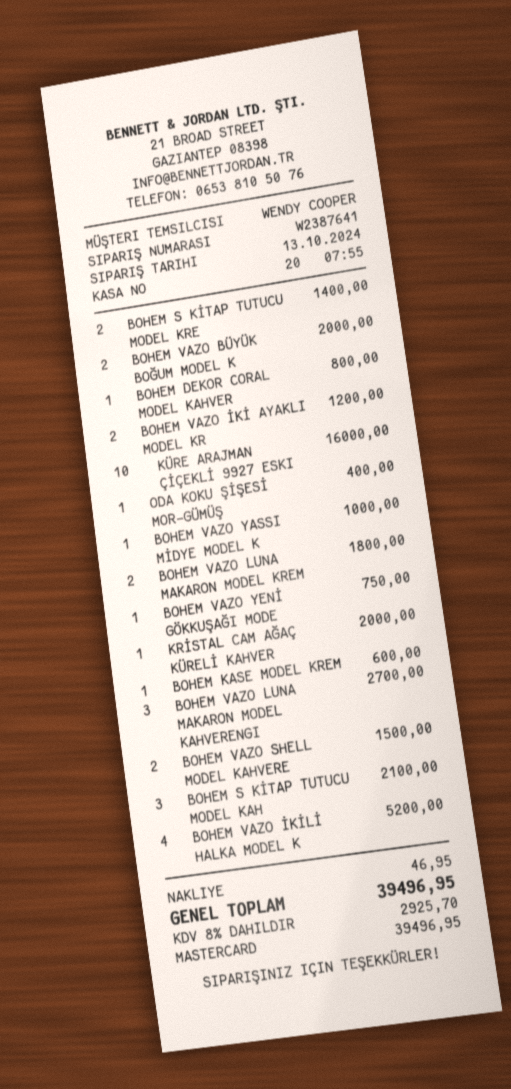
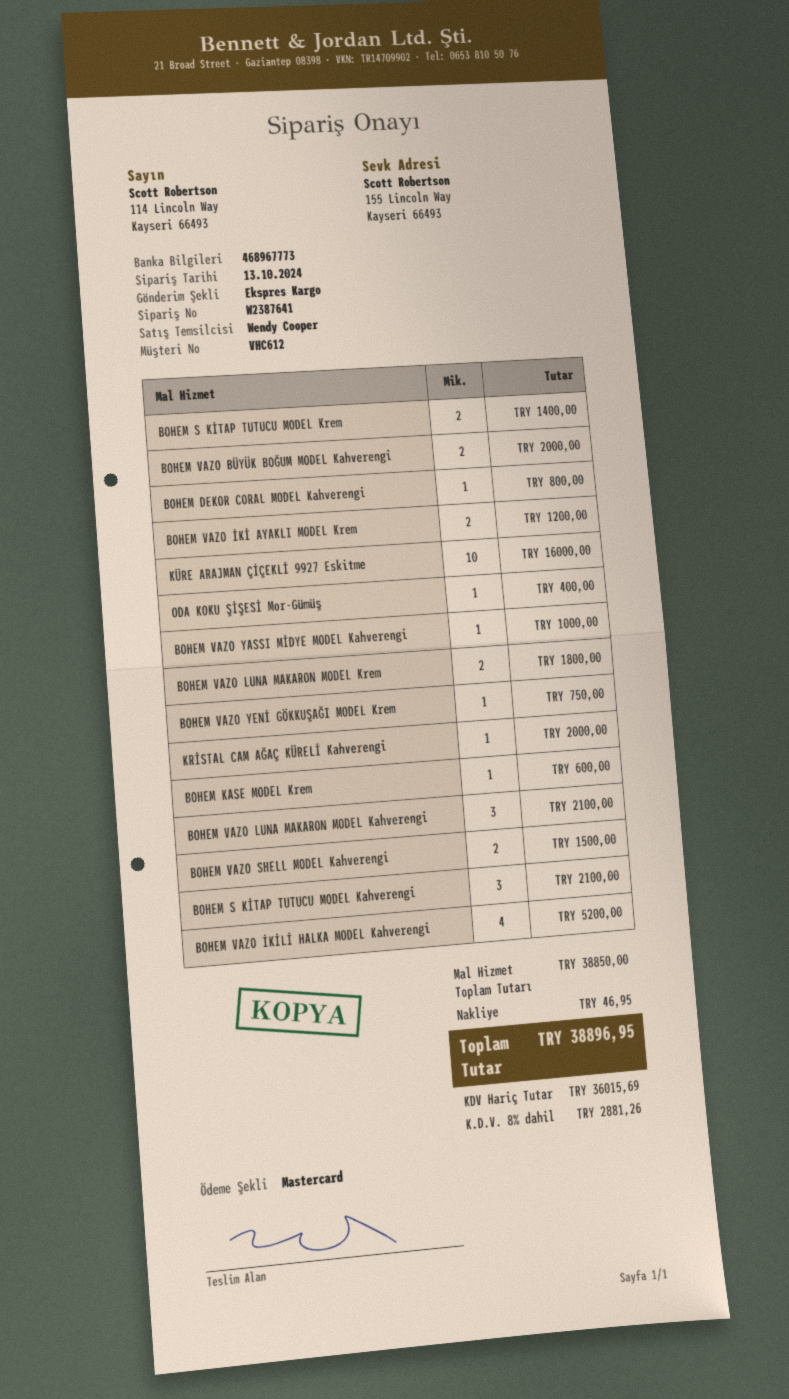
BOHEM VAZO LUNA MAKARON MODEL KAHVERENGI: 3 for 2700.00 -> 3 for 2100.00
tax: 8% = 2925.70 -> 8% = 2881.26
total: 39496.95 -> 38896.95

